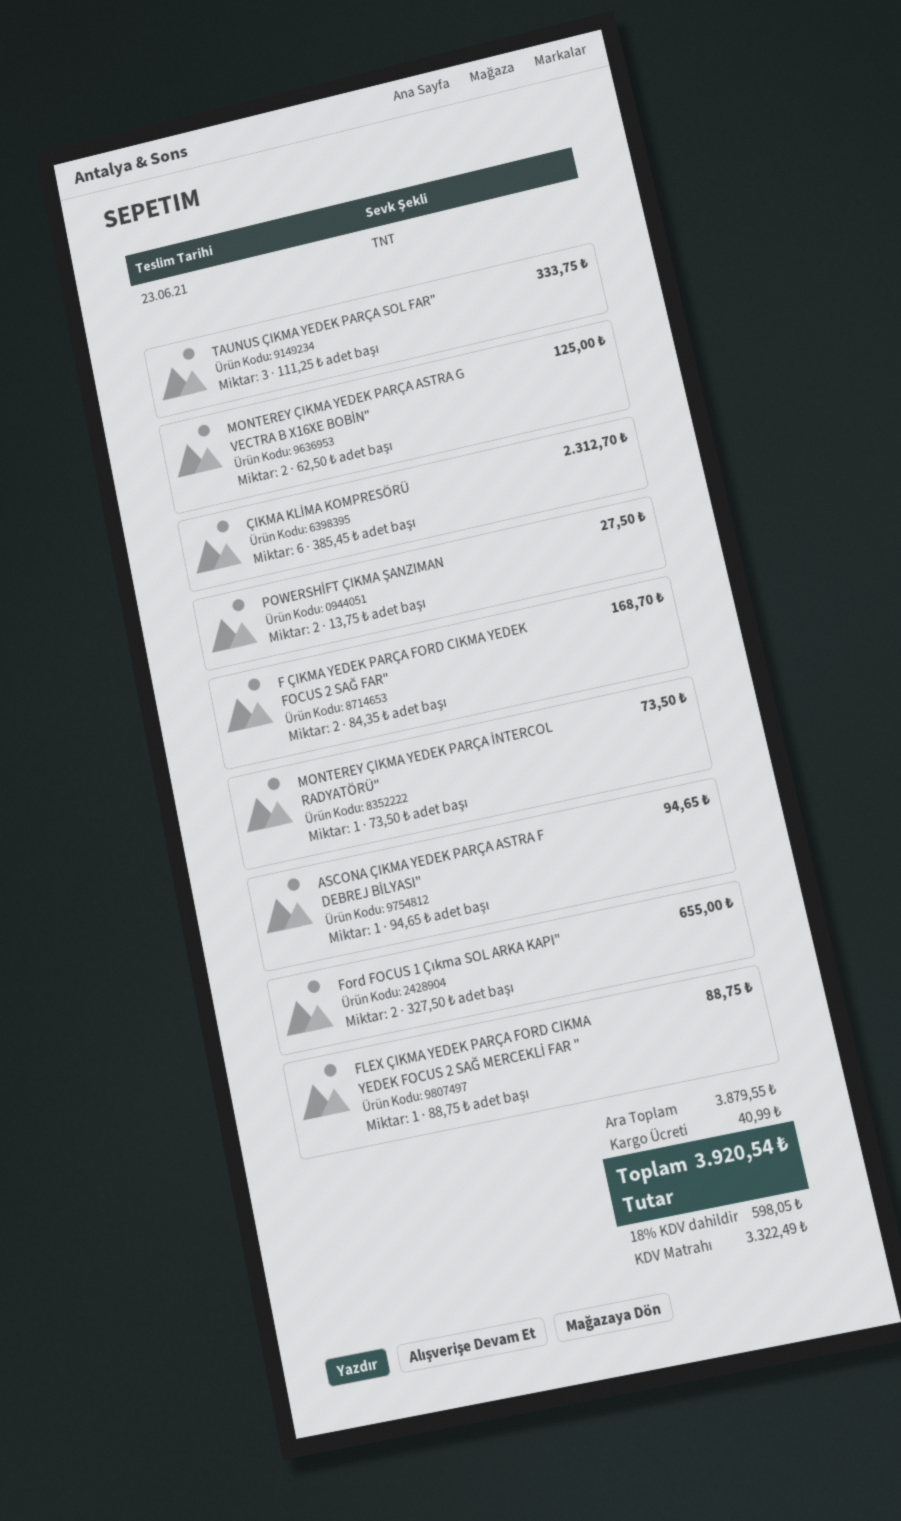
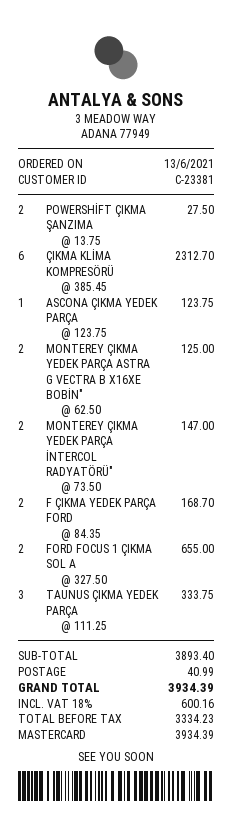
MONTEREY ÇIKMA YEDEK PARÇA İNTERCOL RADYATÖRÜ": 1 x 73.50 = 73.50 -> 2 x 73.50 = 147.00
ASCONA ÇIKMA YEDEK PARÇA ASTRA F DEBREJ BİLYASI": 1 x 94.65 = 94.65 -> 1 x 123.75 = 123.75
FLEX ÇIKMA YEDEK PARÇA FORD CIKMA YEDEK FOCUS 2 SAĞ MERCEKLİ FAR ": 1 x 88.75 = 88.75 -> none
subtotal: 3879.55 -> 3893.40
net: 3322.49 -> 3334.23
tax: 18% = 598.05 -> 18% = 600.16
total: 3920.54 -> 3934.39

